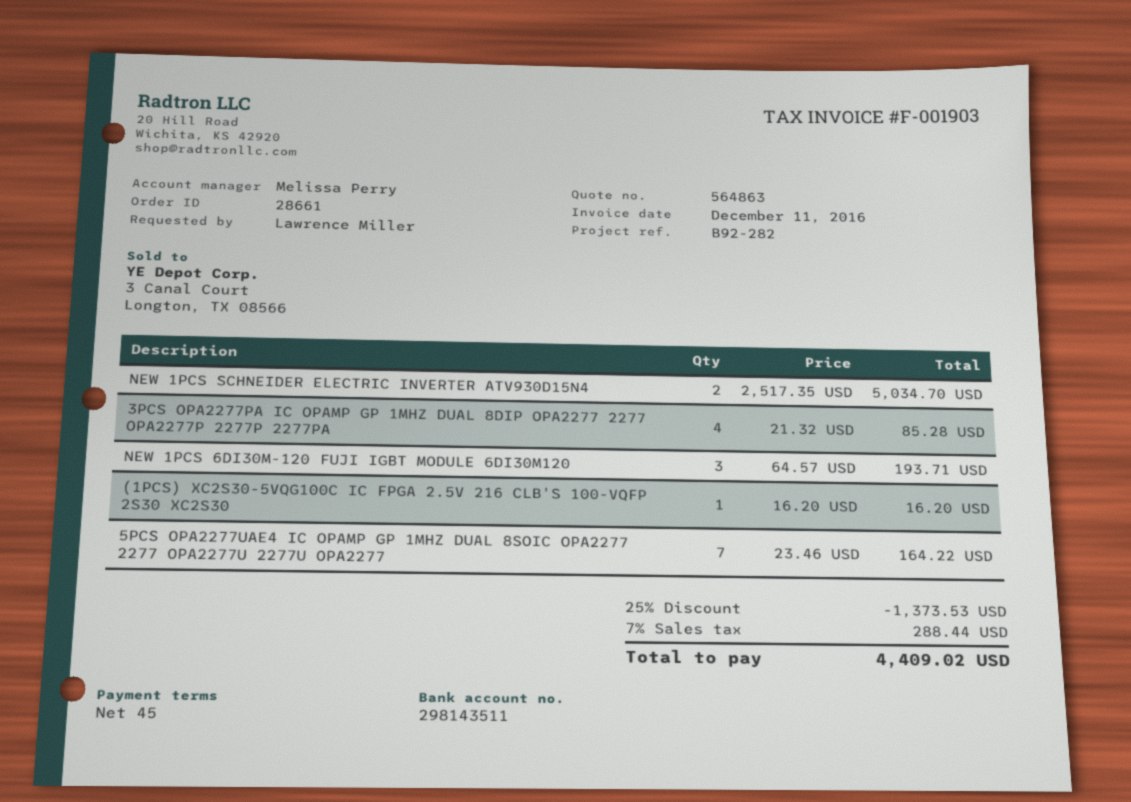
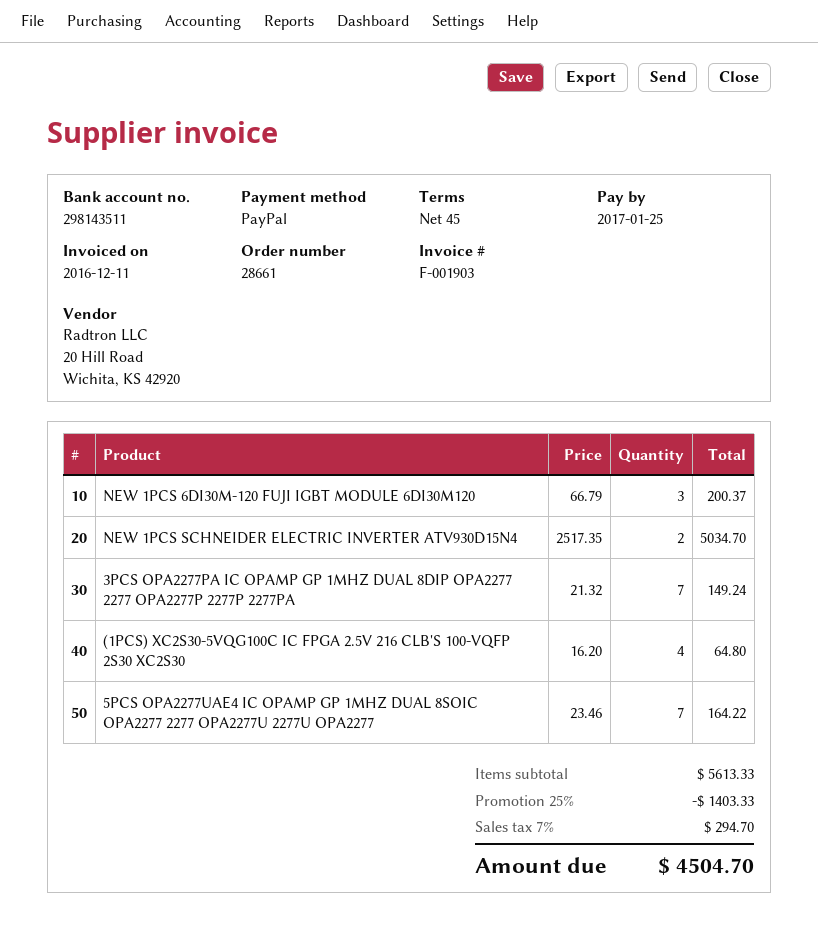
3PCS OPA2277PA IC OPAMP GP 1MHZ DUAL 8DIP OPA2277 2277 OPA2277P 2277P 2277PA: 4 x 21.32 = 85.28 -> 7 x 21.32 = 149.24
NEW 1PCS 6DI30M-120 FUJI IGBT MODULE 6DI30M120: 3 x 64.57 = 193.71 -> 3 x 66.79 = 200.37
(1PCS) XC2S30-5VQG100C IC FPGA 2.5V 216 CLB'S 100-VQFP 2S30 XC2S30: 1 x 16.20 = 16.20 -> 4 x 16.20 = 64.80
discount: 25% = 1373.53 -> 25% = 1403.33
tax: 7% = 288.44 -> 7% = 294.70
total: 4409.02 -> 4504.70

